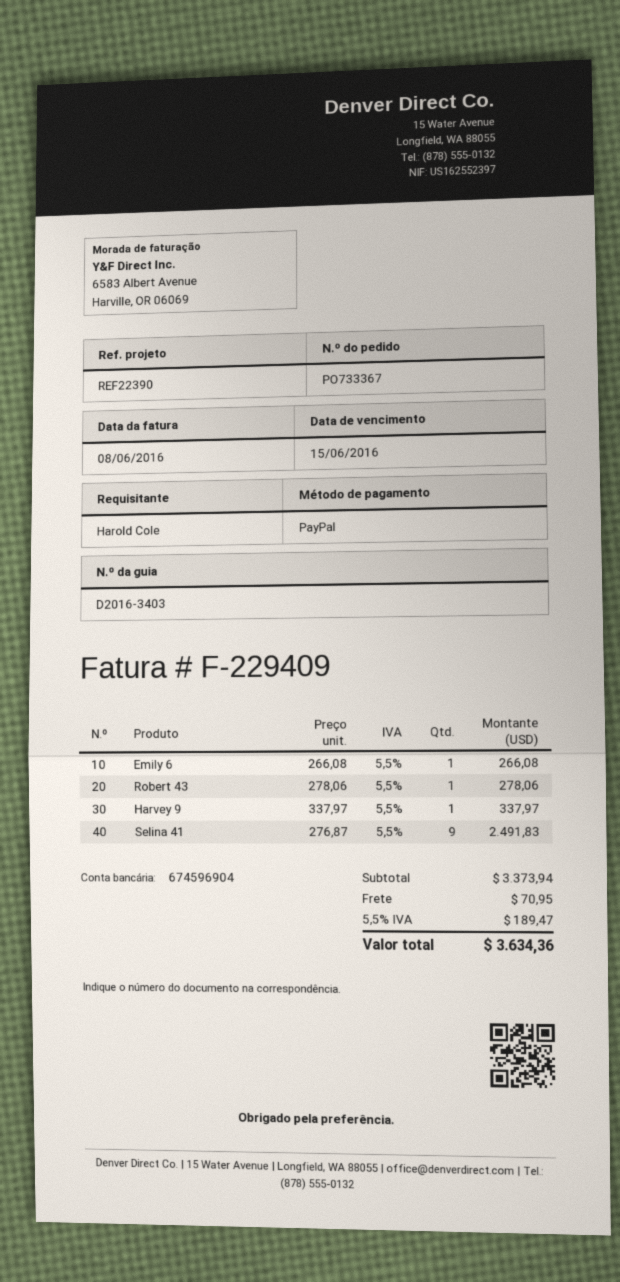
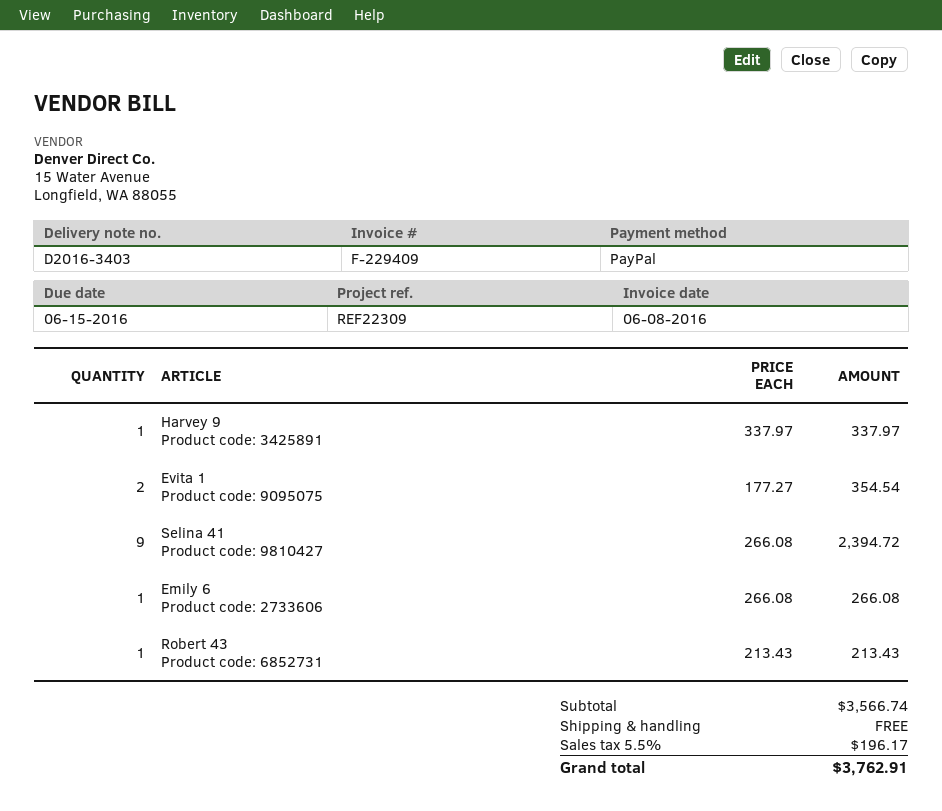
reference: REF22390 -> REF22309
Robert 43: 1 x 278.06 = 278.06 -> 1 x 213.43 = 213.43
Selina 41: 9 x 276.87 = 2491.83 -> 9 x 266.08 = 2394.72
Evita 1: none -> 2 x 177.27 = 354.54
subtotal: 3373.94 -> 3566.74
shipping: 70.95 -> 0.00
tax: 5.5% = 189.47 -> 5.5% = 196.17
total: 3634.36 -> 3762.91

